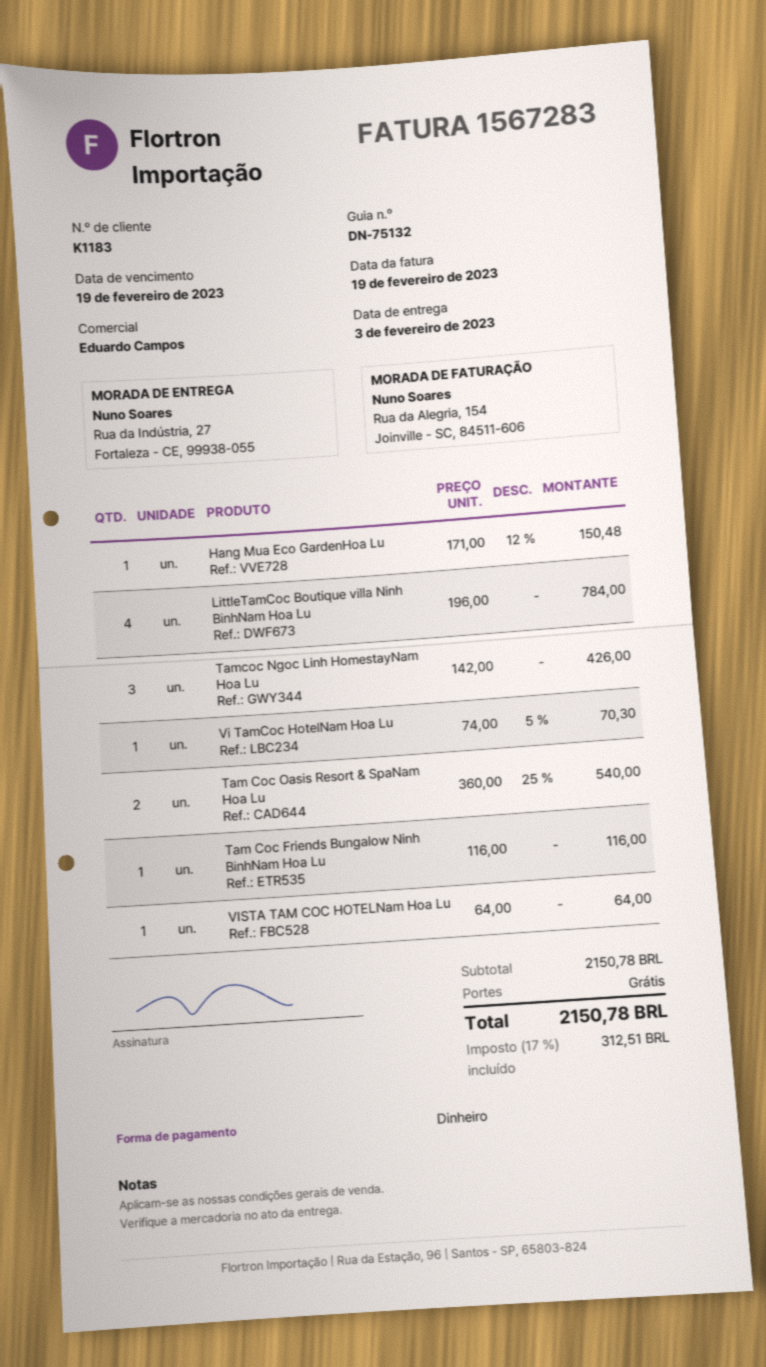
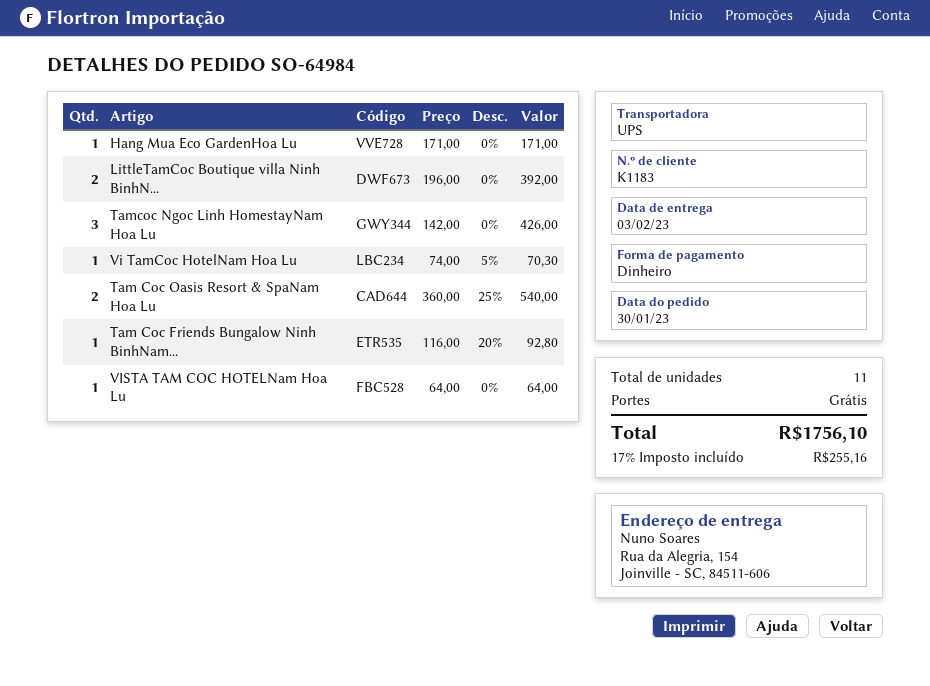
ship to: Rua da Indústria, 27, Fortaleza - CE, 99938-055 -> Rua da Alegria, 154, Joinville - SC, 84511-606
Hang Mua Eco GardenHoa Lu: 1 x 171.00 - 12% = 150.48 -> 1 x 171.00 = 171.00
LittleTamCoc Boutique villa Ninh BinhNam Hoa Lu: 4 x 196.00 = 784.00 -> 2 x 196.00 = 392.00
Tam Coc Friends Bungalow Ninh BinhNam Hoa Lu: 1 x 116.00 = 116.00 -> 1 x 116.00 - 20% = 92.80
tax: 17% = 312.51 -> 17% = 255.16
total: 2150.78 -> 1756.10

